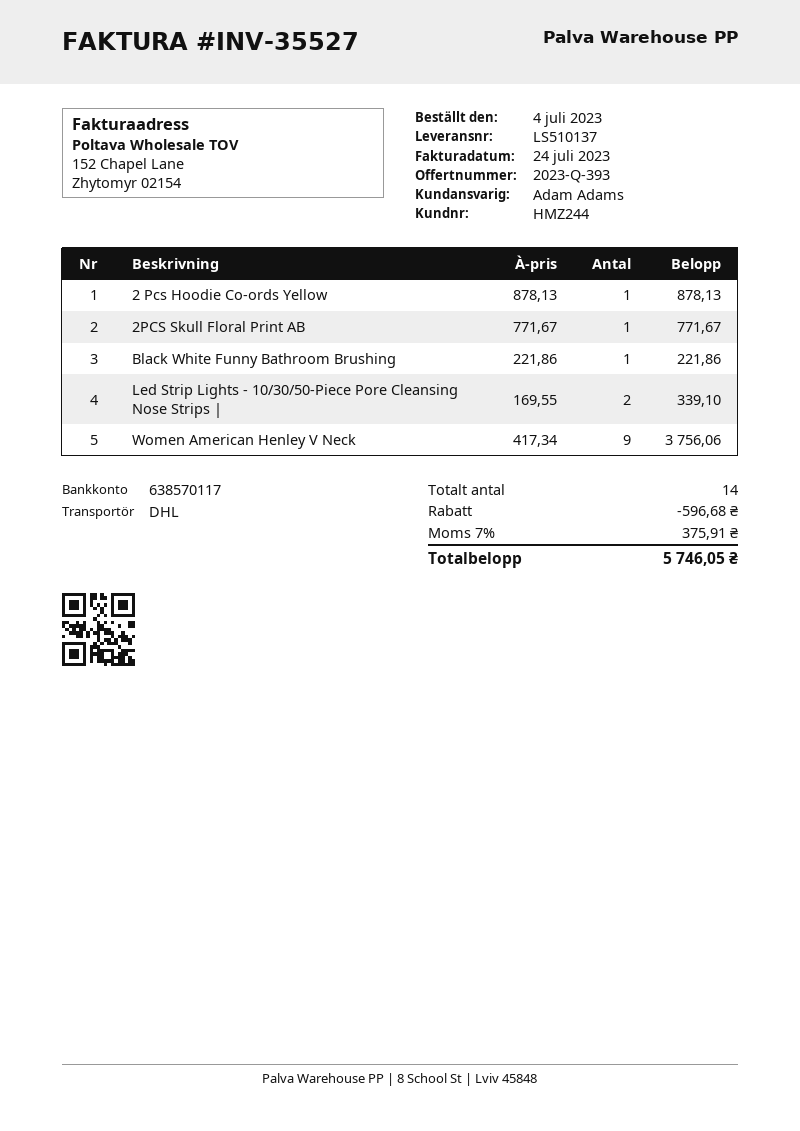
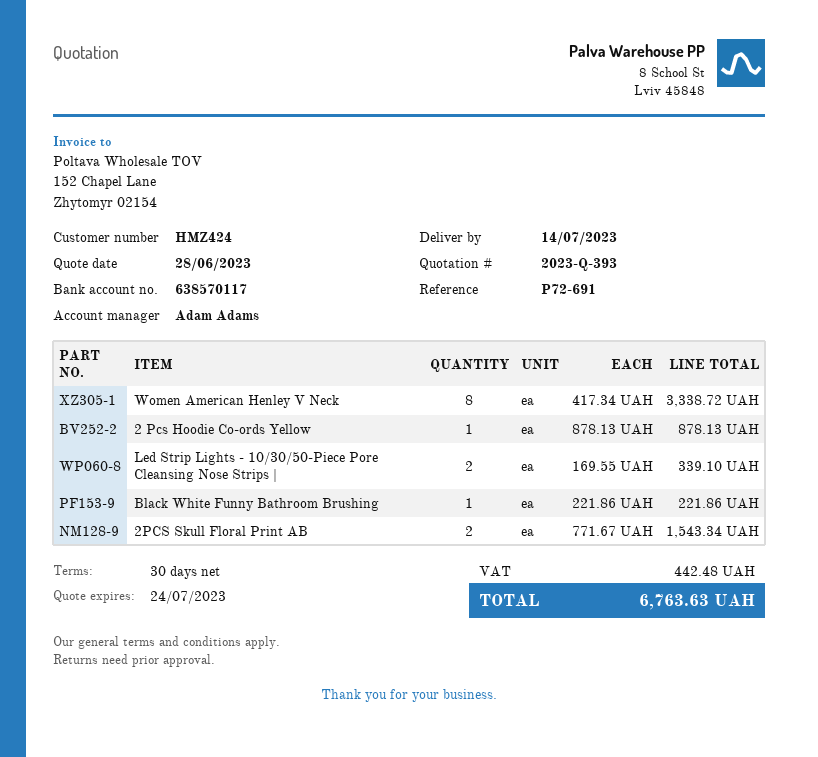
customer number: HMZ244 -> HMZ424
2PCS Skull Floral Print AB: 1 x 771.67 = 771.67 -> 2 x 771.67 = 1543.34
Women American Henley V Neck: 9 x 417.34 = 3756.06 -> 8 x 417.34 = 3338.72
discount: 596.68 -> none
tax: 375.91 -> 442.48
total: 5746.05 -> 6763.63

